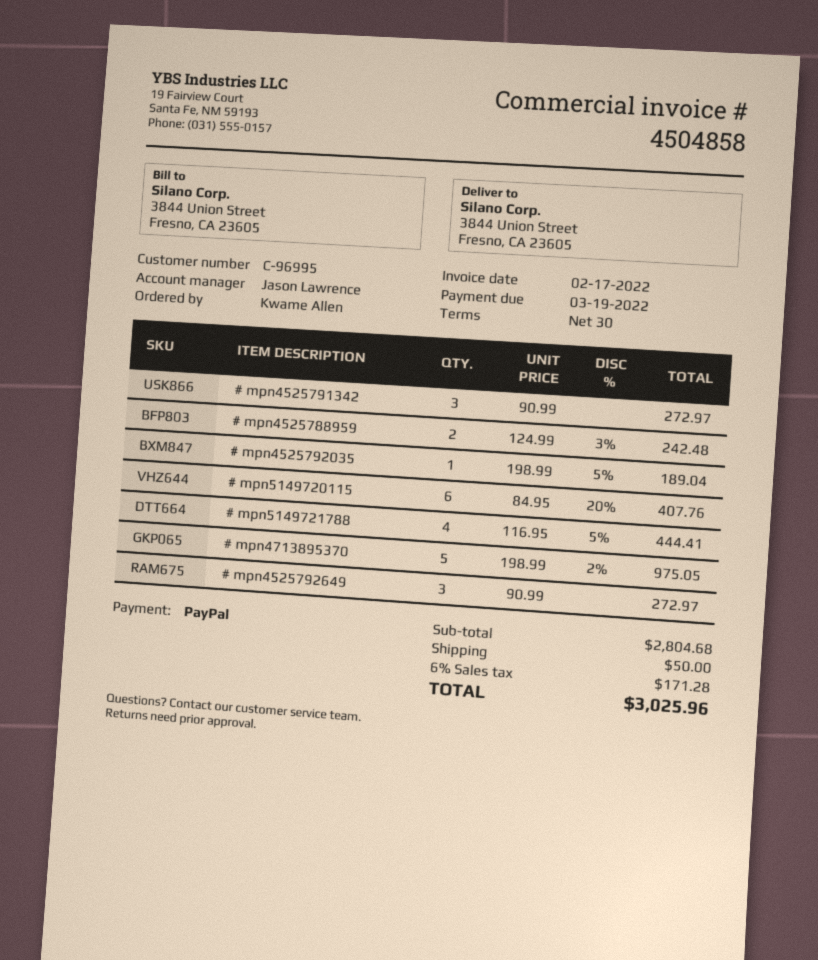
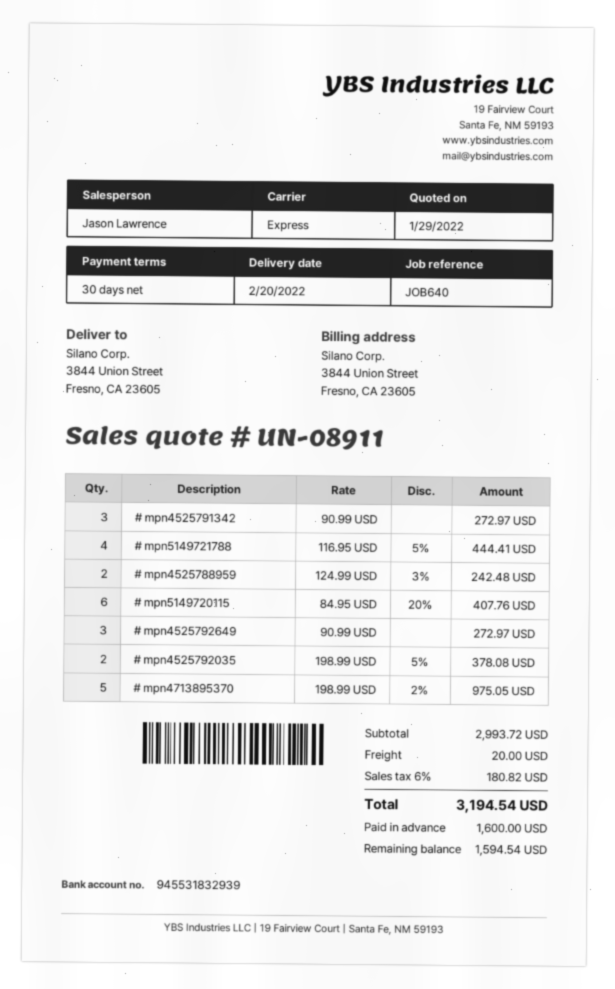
# mpn4525792035: 1 x 198.99 - 5% = 189.04 -> 2 x 198.99 - 5% = 378.08
subtotal: 2804.68 -> 2993.72
shipping: 50.00 -> 20.00
tax: 6% = 171.28 -> 6% = 180.82
total: 3025.96 -> 3194.54

